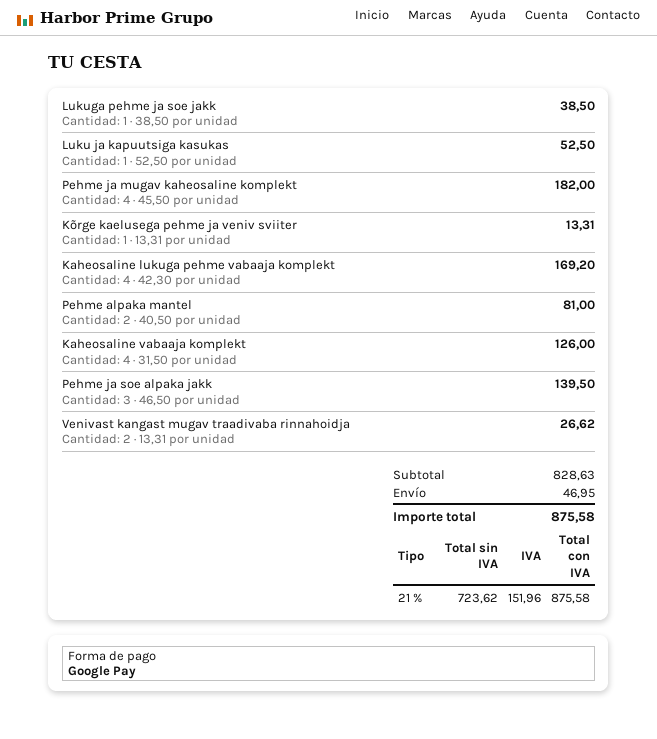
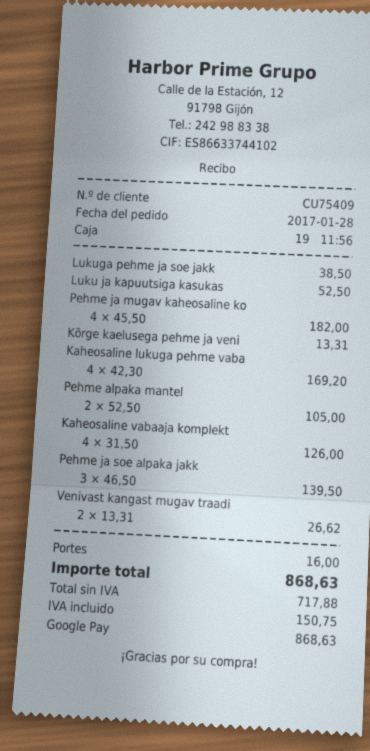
Pehme alpaka mantel: 2 x 40.50 = 81.00 -> 2 x 52.50 = 105.00
shipping: 46.95 -> 16.00
net: 723.62 -> 717.88
tax: 151.96 -> 150.75
total: 875.58 -> 868.63

